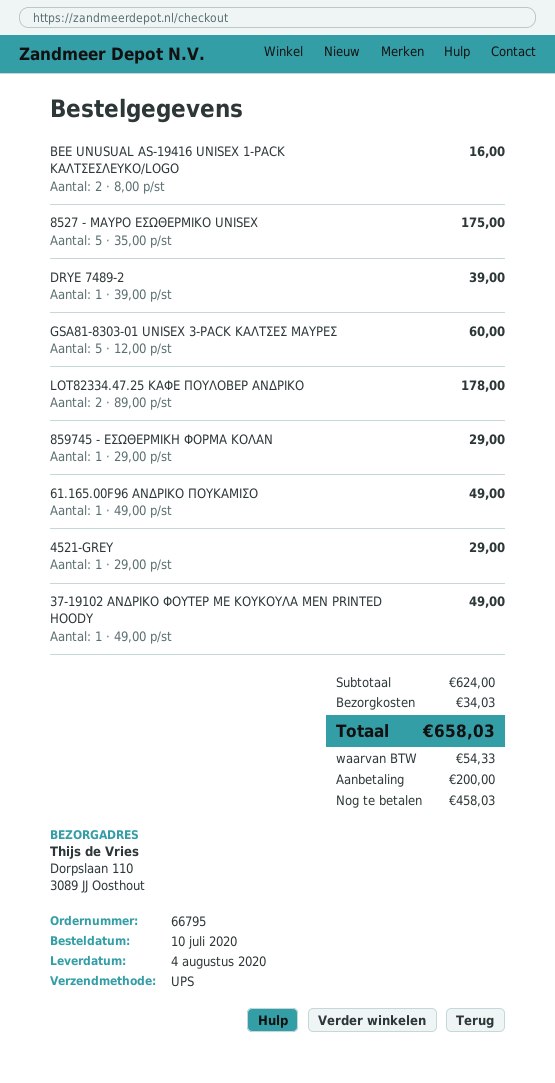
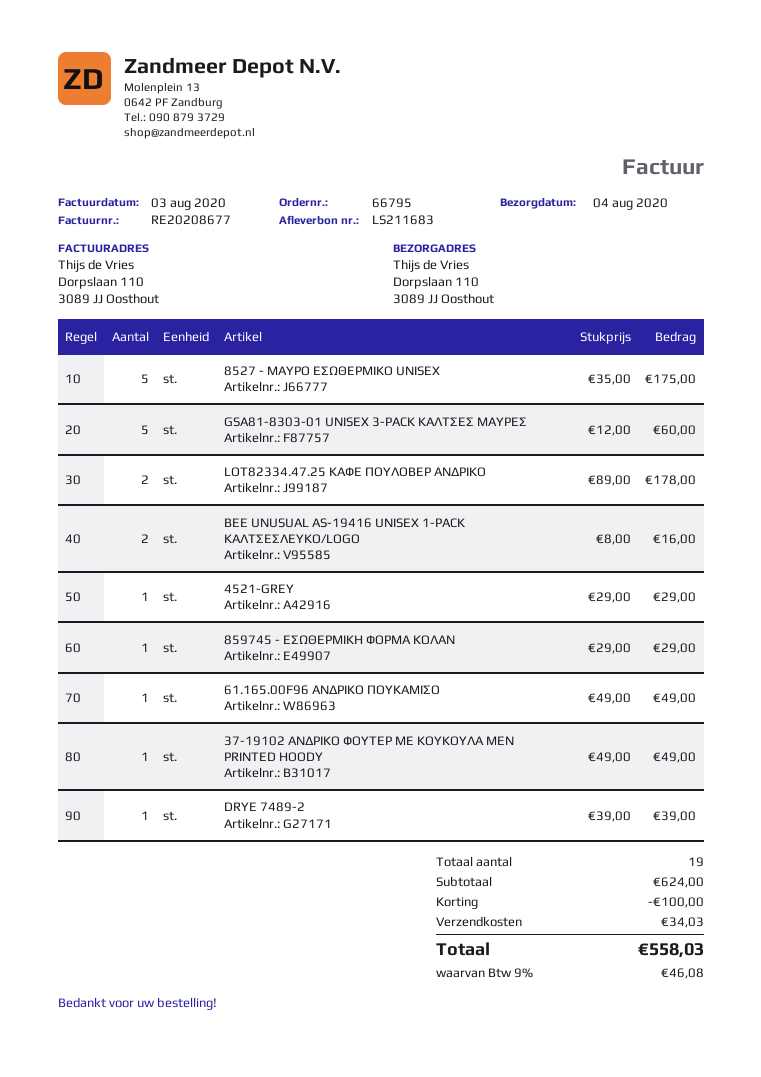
discount: none -> 100.00
tax: 54.33 -> 46.08
total: 658.03 -> 558.03

